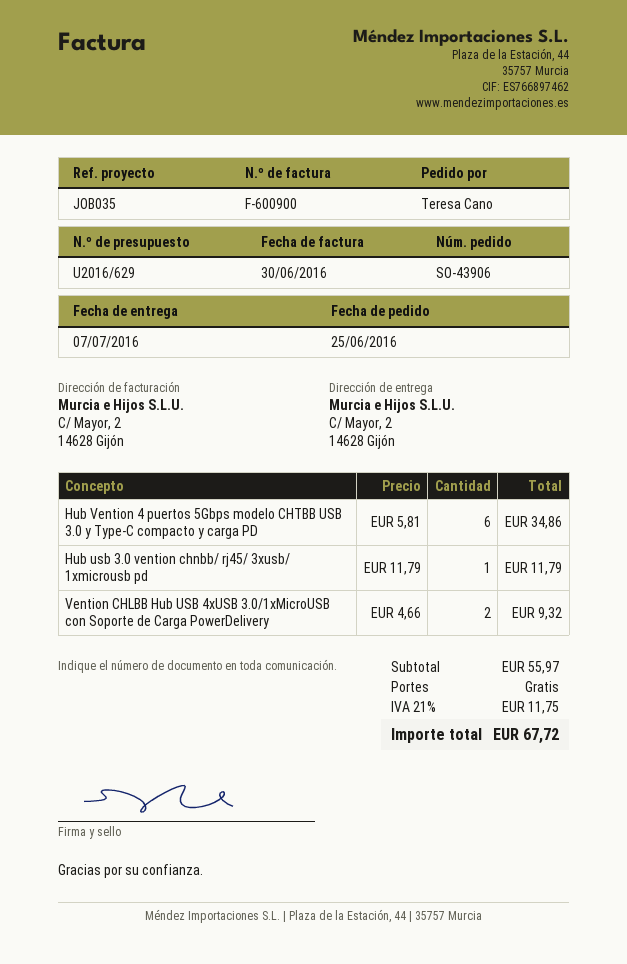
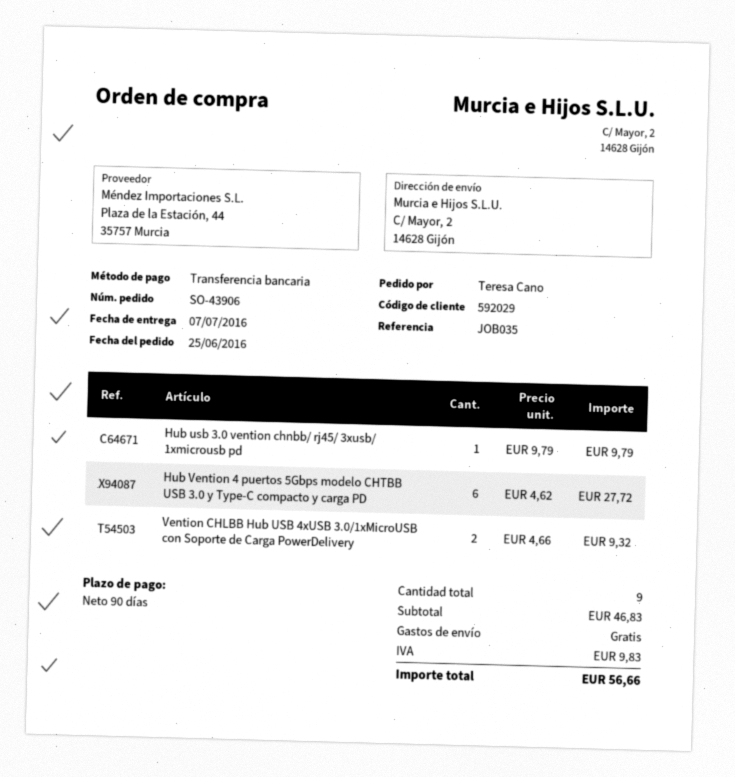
Hub Vention 4 puertos 5Gbps modelo CHTBB USB 3.0 y Type-C compacto y carga PD: 6 x 5.81 = 34.86 -> 6 x 4.62 = 27.72
Hub usb 3.0 vention chnbb/ rj45/ 3xusb/ 1xmicrousb pd: 1 x 11.79 = 11.79 -> 1 x 9.79 = 9.79
subtotal: 55.97 -> 46.83
tax: 11.75 -> 9.83
total: 67.72 -> 56.66

